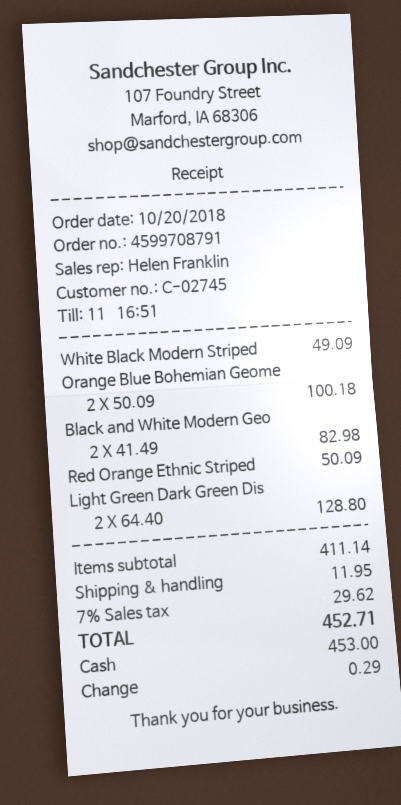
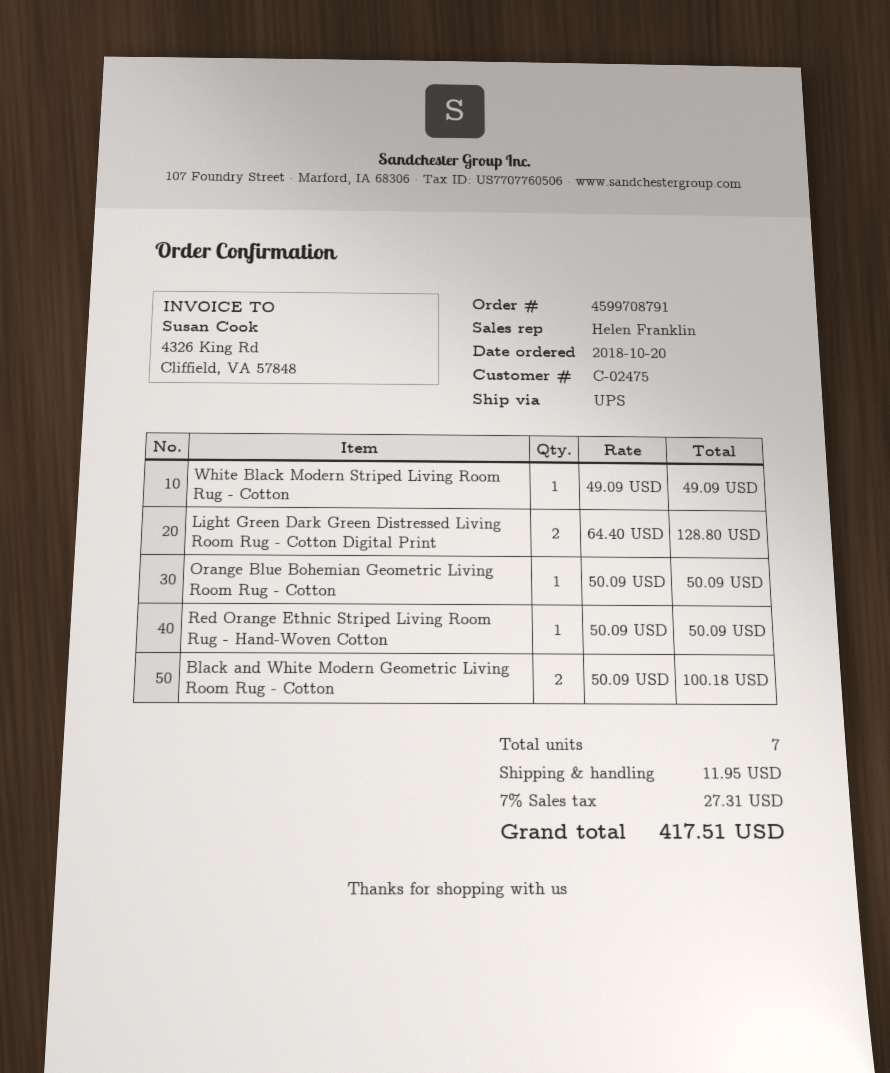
customer number: C-02745 -> C-02475
Orange Blue Bohemian Geome: 2 x 50.09 = 100.18 -> 1 x 50.09 = 50.09
Black and White Modern Geo: 2 x 41.49 = 82.98 -> 2 x 50.09 = 100.18
tax: 7% = 29.62 -> 7% = 27.31
total: 452.71 -> 417.51

